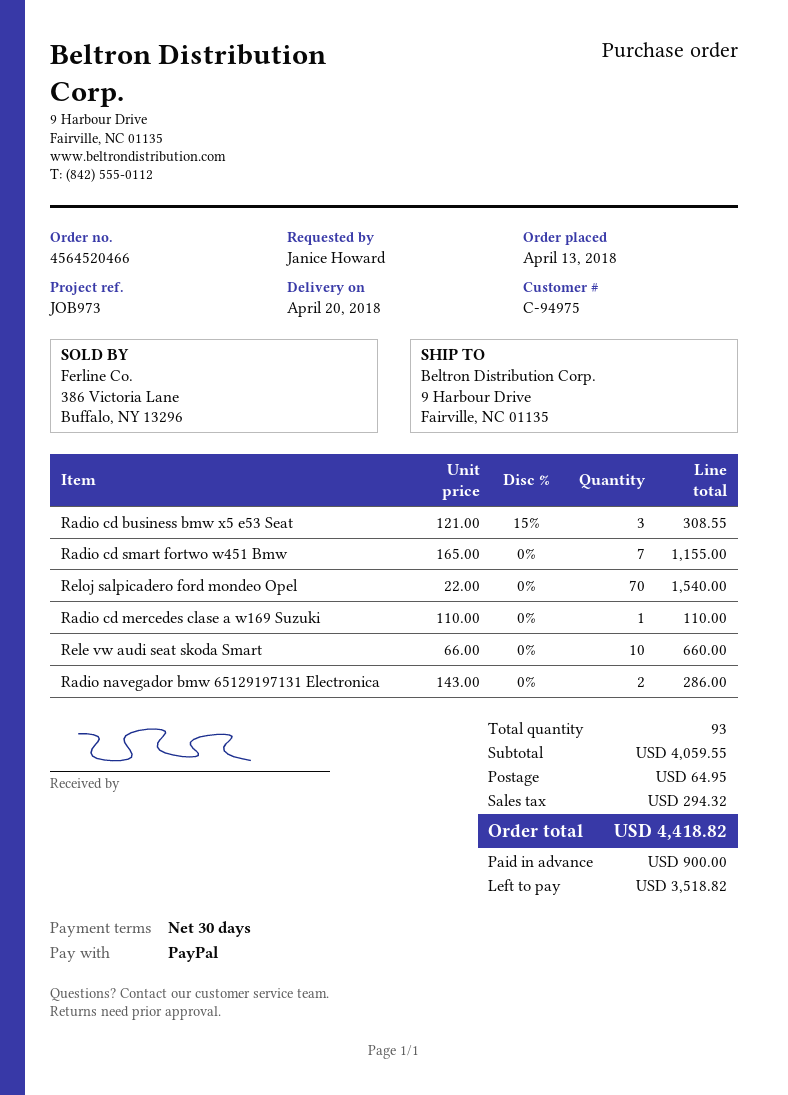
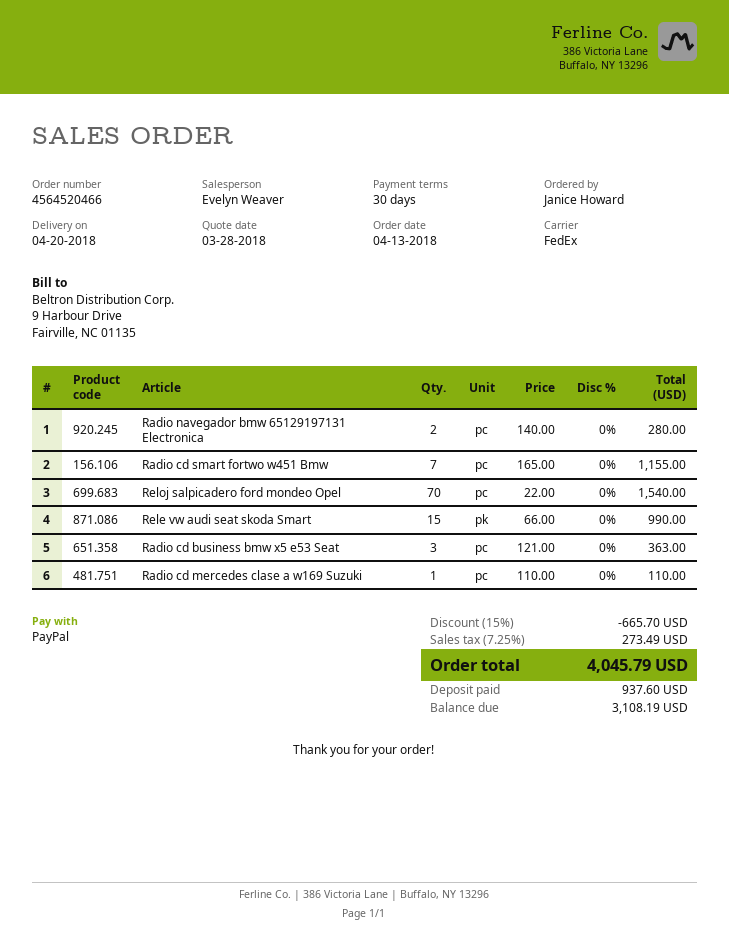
Radio cd business bmw x5 e53 Seat: 3 x 121.00 - 15% = 308.55 -> 3 x 121.00 = 363.00
Rele vw audi seat skoda Smart: 10 x 66.00 = 660.00 -> 15 x 66.00 = 990.00
Radio navegador bmw 65129197131 Electronica: 2 x 143.00 = 286.00 -> 2 x 140.00 = 280.00
discount: none -> 15% = 665.70
shipping: 64.95 -> none
tax: 294.32 -> 273.49
total: 4418.82 -> 4045.79
deposit: 900.00 -> 937.60
balance: 3518.82 -> 3108.19

